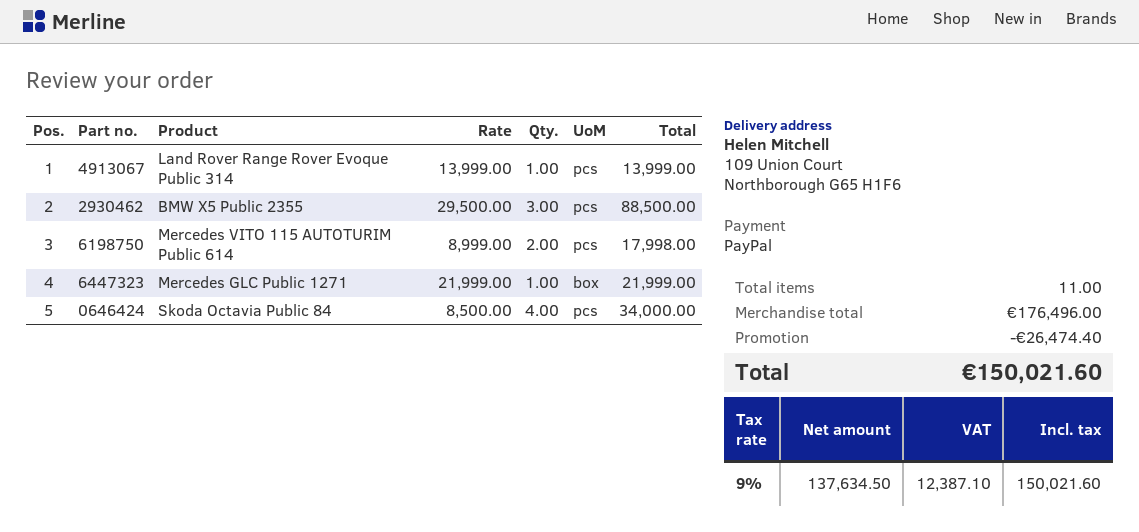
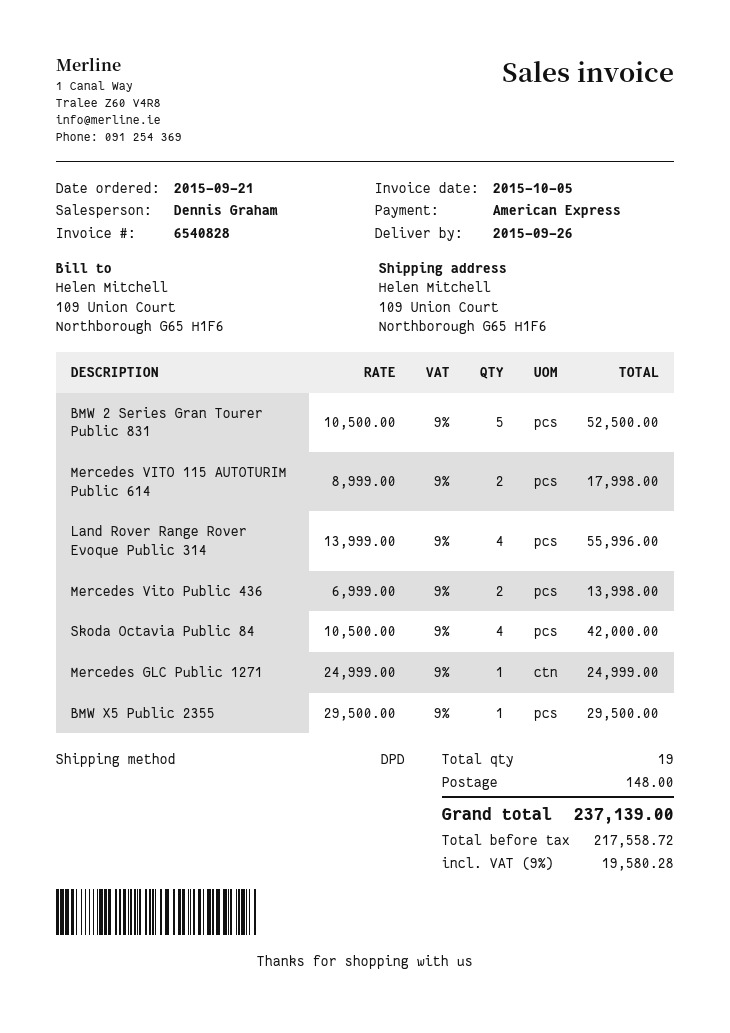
payment method: PayPal -> American Express
Land Rover Range Rover Evoque Public 314: 1 x 13999.00 = 13999.00 -> 4 x 13999.00 = 55996.00
BMW X5 Public 2355: 3 x 29500.00 = 88500.00 -> 1 x 29500.00 = 29500.00
Mercedes GLC Public 1271: 1 x 21999.00 = 21999.00 -> 1 x 24999.00 = 24999.00
Skoda Octavia Public 84: 4 x 8500.00 = 34000.00 -> 4 x 10500.00 = 42000.00
BMW 2 Series Gran Tourer Public 831: none -> 5 x 10500.00 = 52500.00
Mercedes Vito Public 436: none -> 2 x 6999.00 = 13998.00
total quantity: 11 -> 19
discount: 26474.40 -> none
shipping: none -> 148.00
net: 137634.50 -> 217558.72
tax: 9% = 12387.10 -> 9% = 19580.28
total: 150021.60 -> 237139.00

